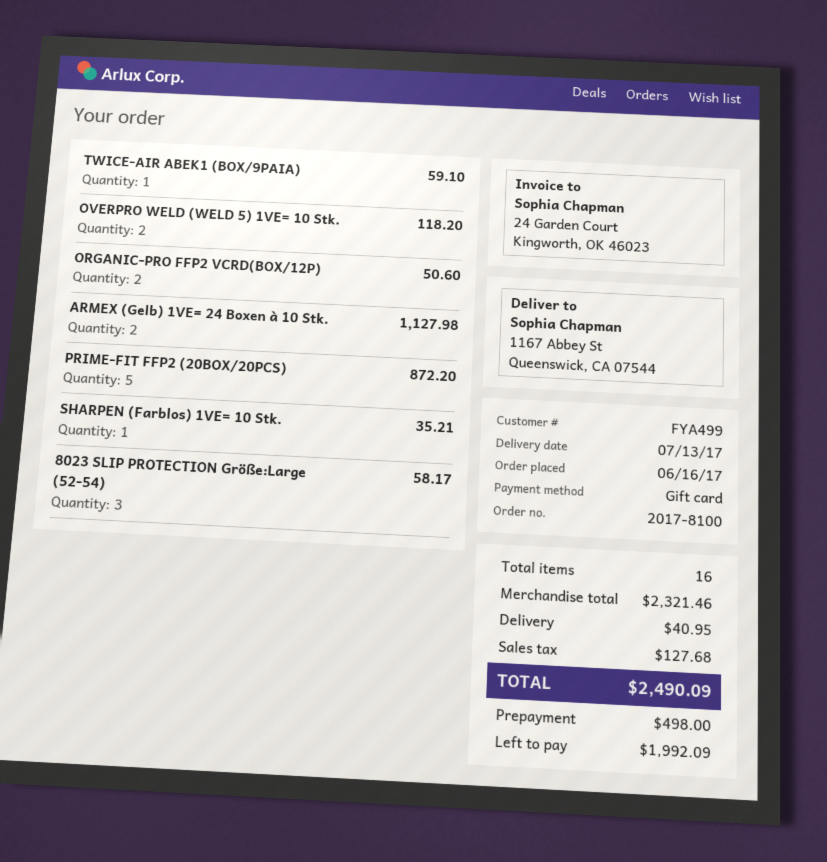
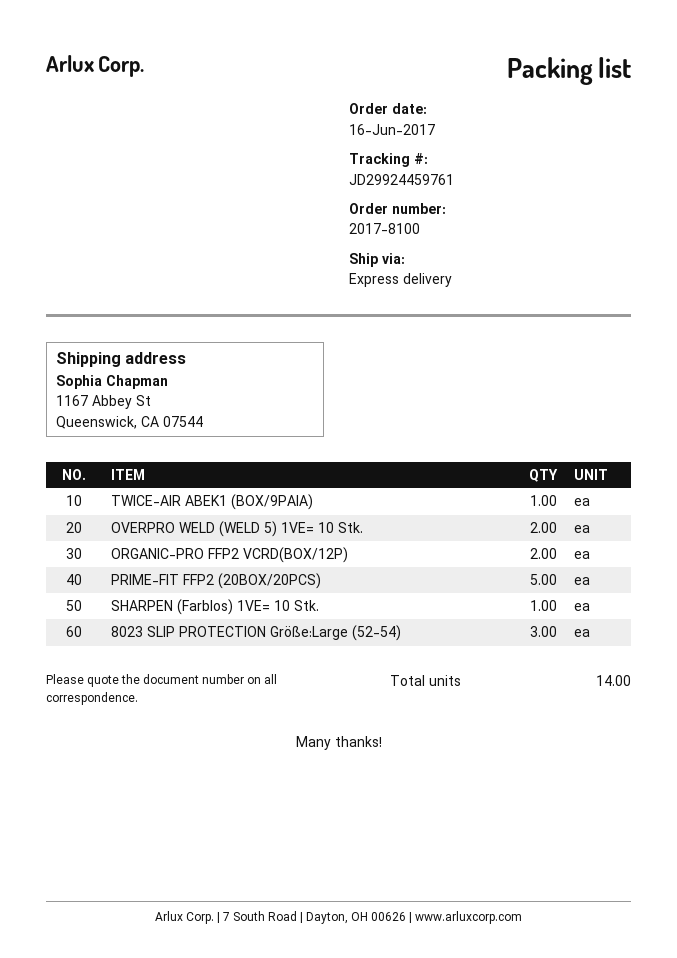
ARMEX (Gelb) 1VE= 24 Boxen à 10 Stk.: 2 -> none
total quantity: 16 -> 14

